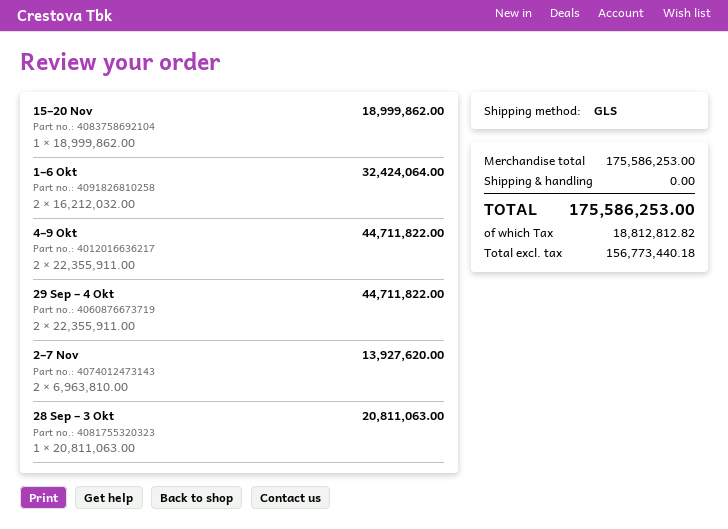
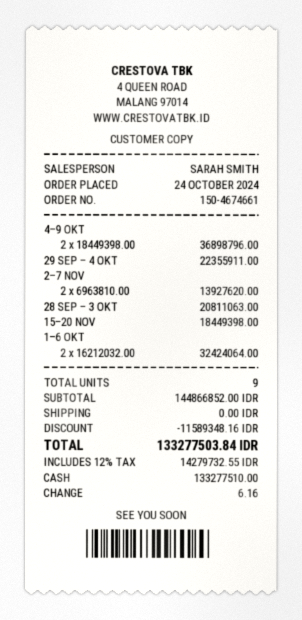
15–20 Nov: 1 x 18999862.00 = 18999862.00 -> 1 x 18449398.00 = 18449398.00
4–9 Okt: 2 x 22355911.00 = 44711822.00 -> 2 x 18449398.00 = 36898796.00
29 Sep – 4 Okt: 2 x 22355911.00 = 44711822.00 -> 1 x 22355911.00 = 22355911.00
subtotal: 175586253.00 -> 144866852.00
discount: none -> 11589348.16
tax: 18812812.82 -> 14279732.55
total: 175586253.00 -> 133277503.84

